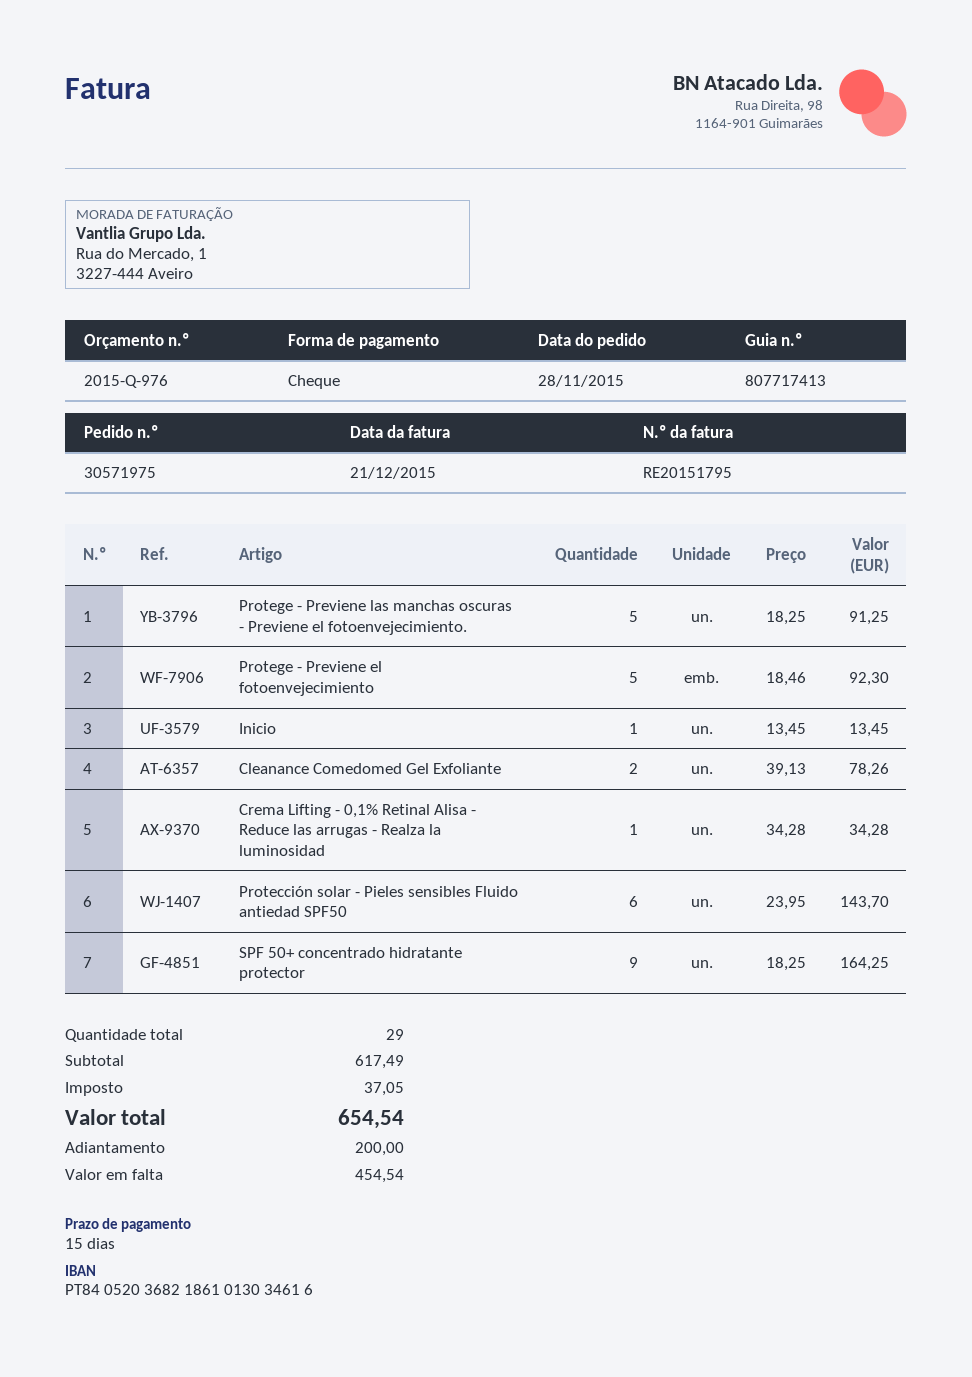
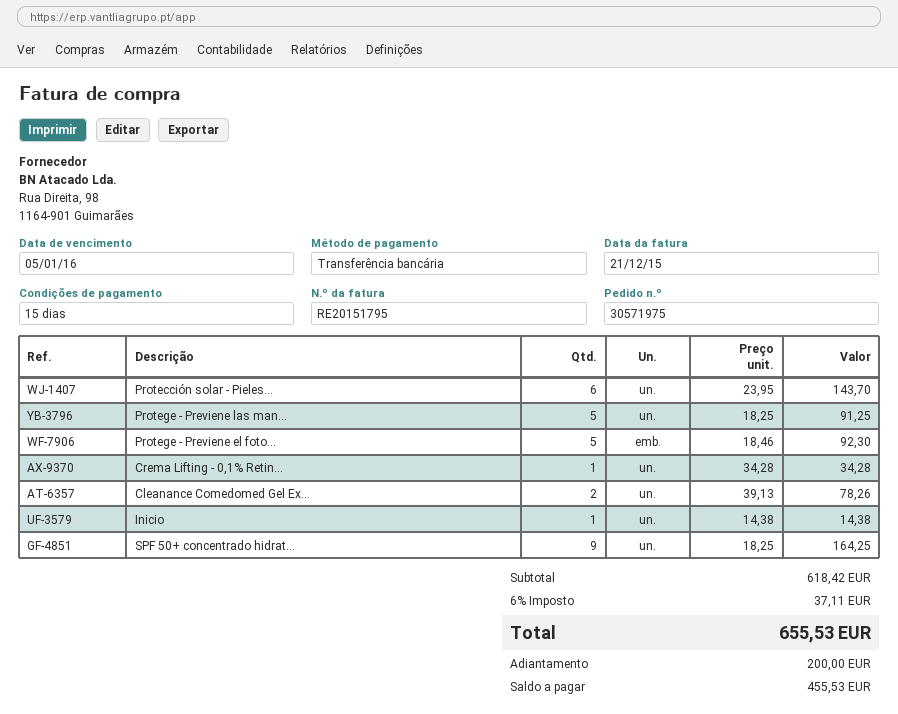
payment method: cheque -> bank transfer
Inicio: 1 x 13.45 = 13.45 -> 1 x 14.38 = 14.38
subtotal: 617.49 -> 618.42
tax: 37.05 -> 37.11
total: 654.54 -> 655.53
balance: 454.54 -> 455.53

